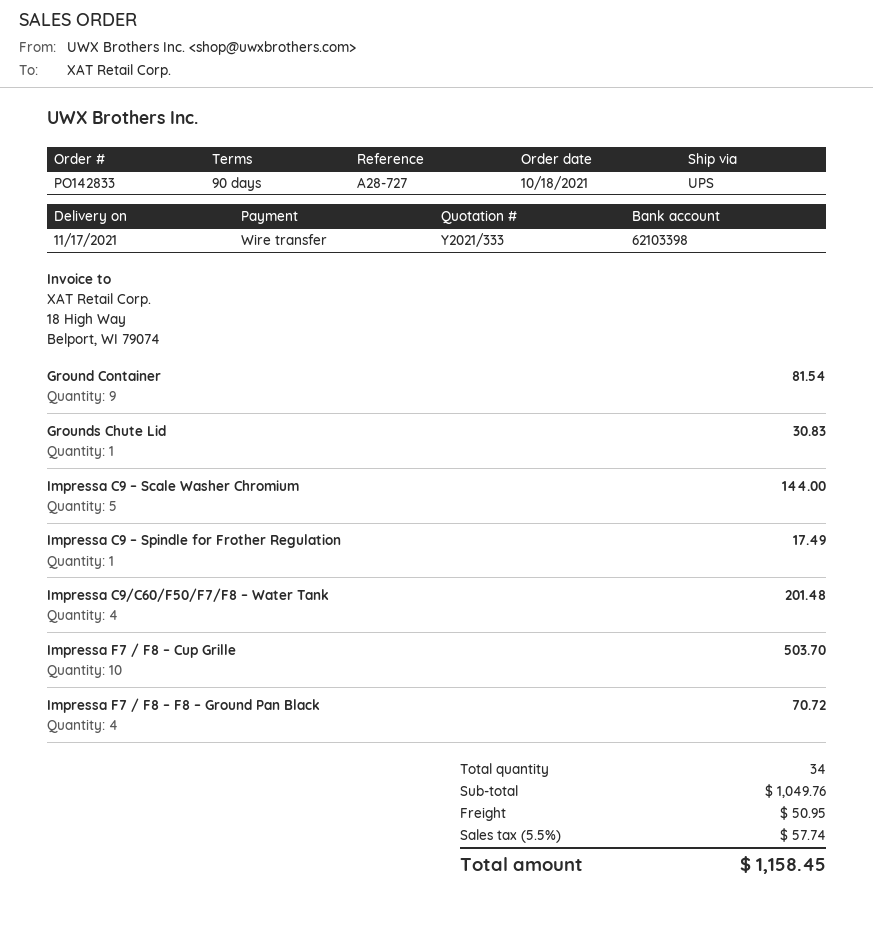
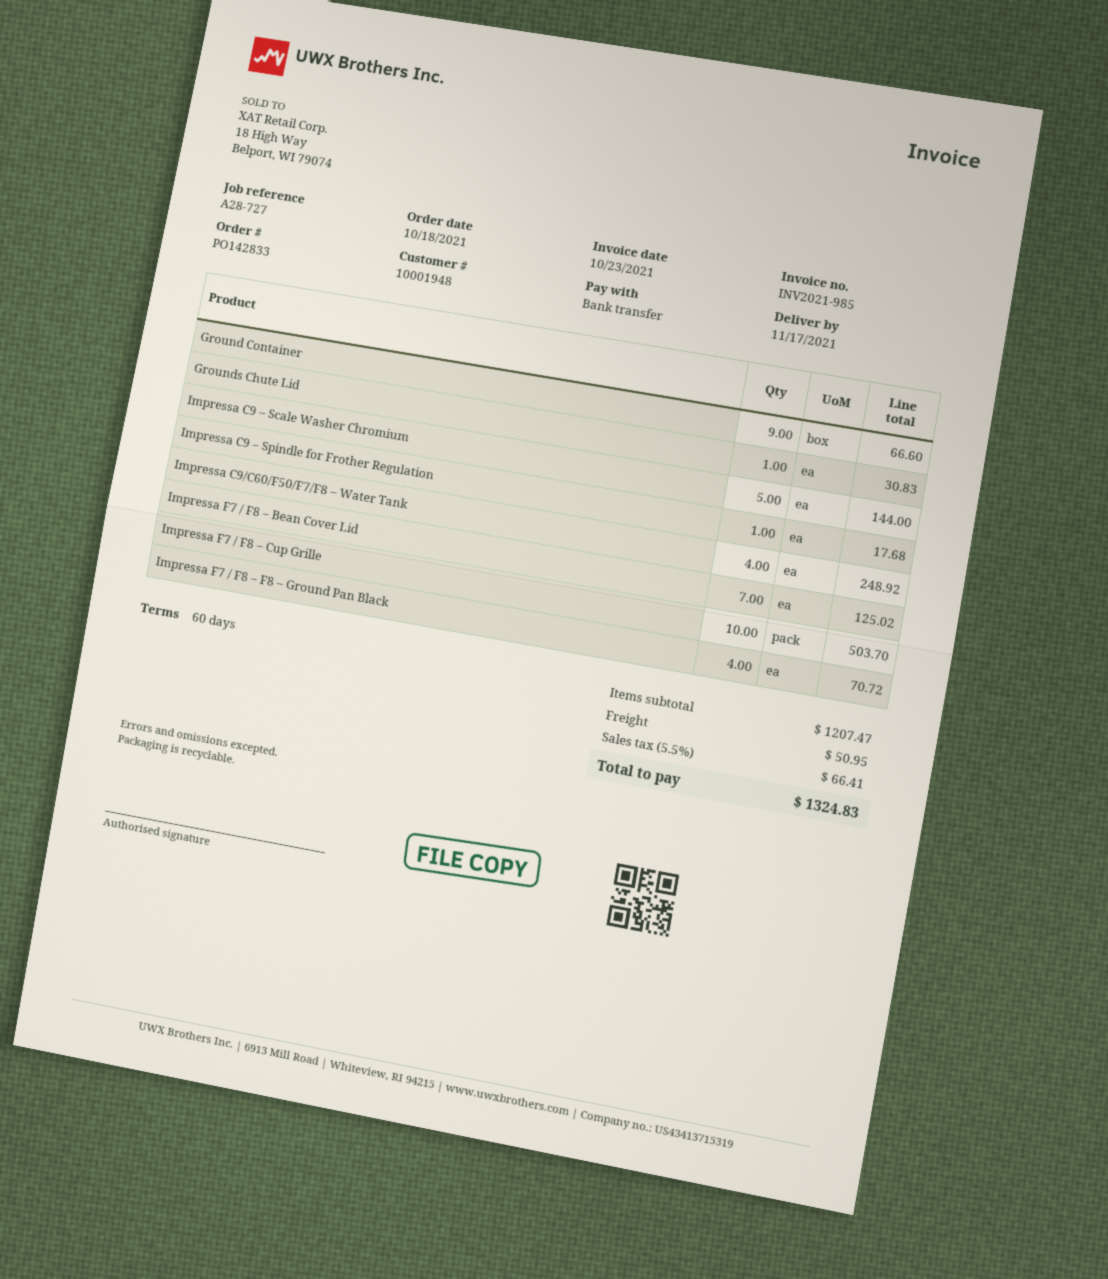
payment terms: 90 days -> 60 days
Ground Container: 9 for 81.54 -> 9 for 66.60
Impressa C9 – Spindle for Frother Regulation: 1 for 17.49 -> 1 for 17.68
Impressa C9/C60/F50/F7/F8 – Water Tank: 4 for 201.48 -> 4 for 248.92
Impressa F7 / F8 – Bean Cover Lid: none -> 7 for 125.02
subtotal: 1049.76 -> 1207.47
tax: 5.5% = 57.74 -> 5.5% = 66.41
total: 1158.45 -> 1324.83

